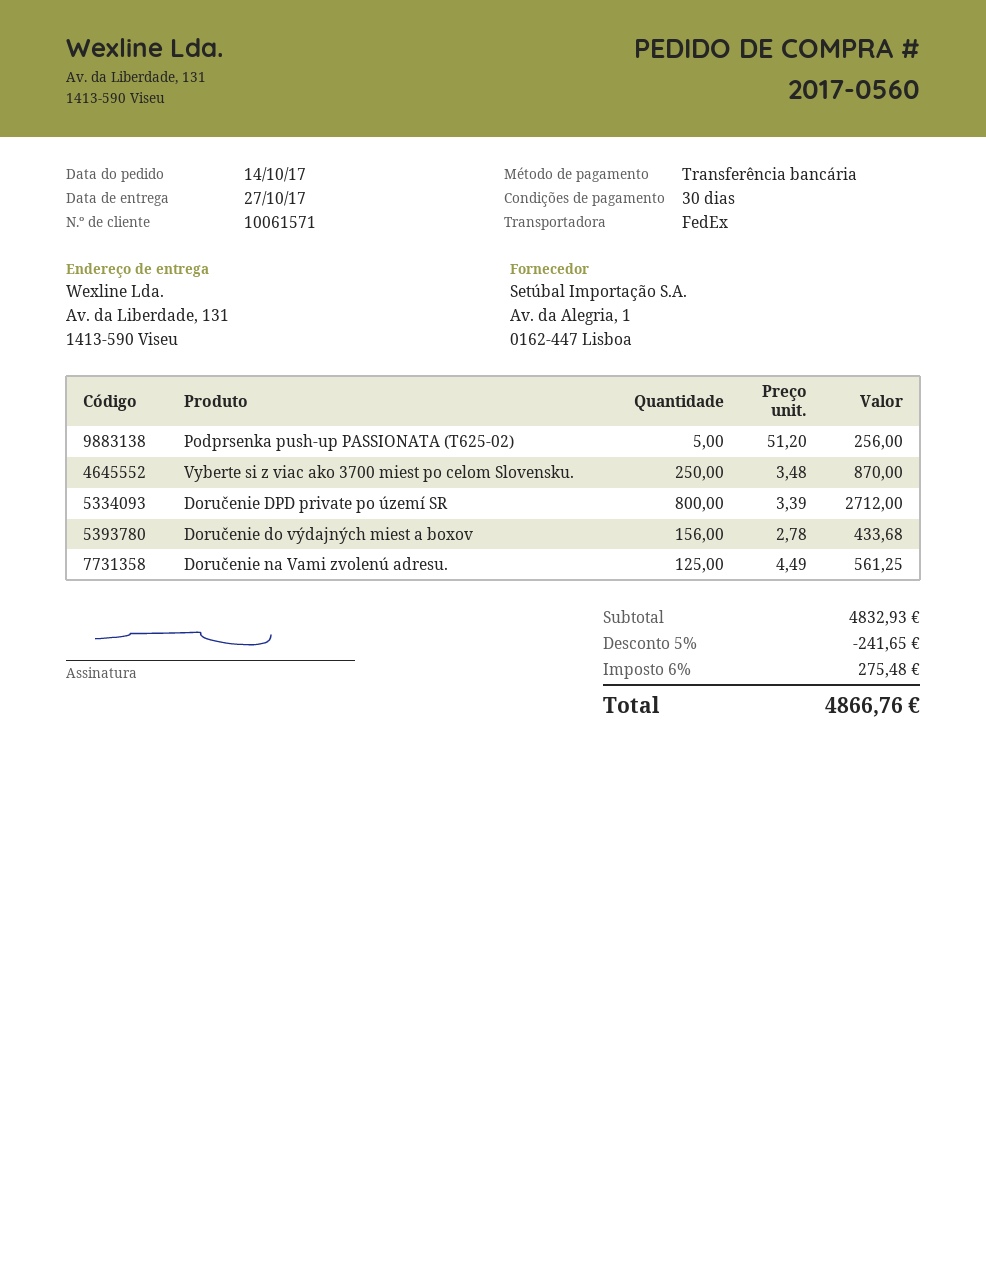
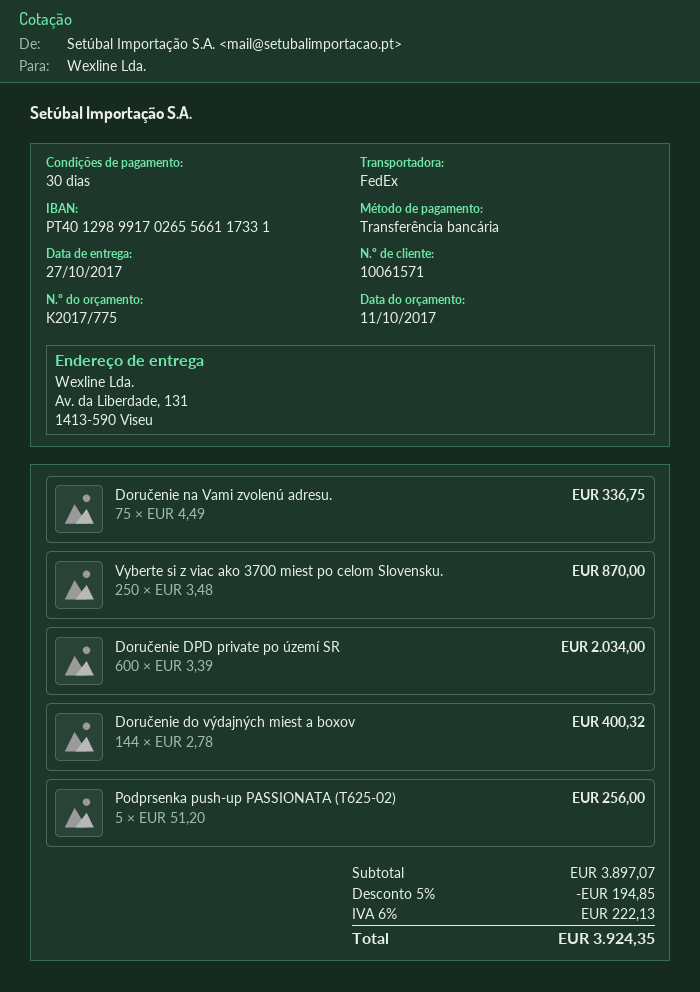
Doručenie DPD private po území SR: 800 x 3.39 = 2712.00 -> 600 x 3.39 = 2034.00
Doručenie do výdajných miest a boxov: 156 x 2.78 = 433.68 -> 144 x 2.78 = 400.32
Doručenie na Vami zvolenú adresu.: 125 x 4.49 = 561.25 -> 75 x 4.49 = 336.75
subtotal: 4832.93 -> 3897.07
discount: 5% = 241.65 -> 5% = 194.85
tax: 6% = 275.48 -> 6% = 222.13
total: 4866.76 -> 3924.35

